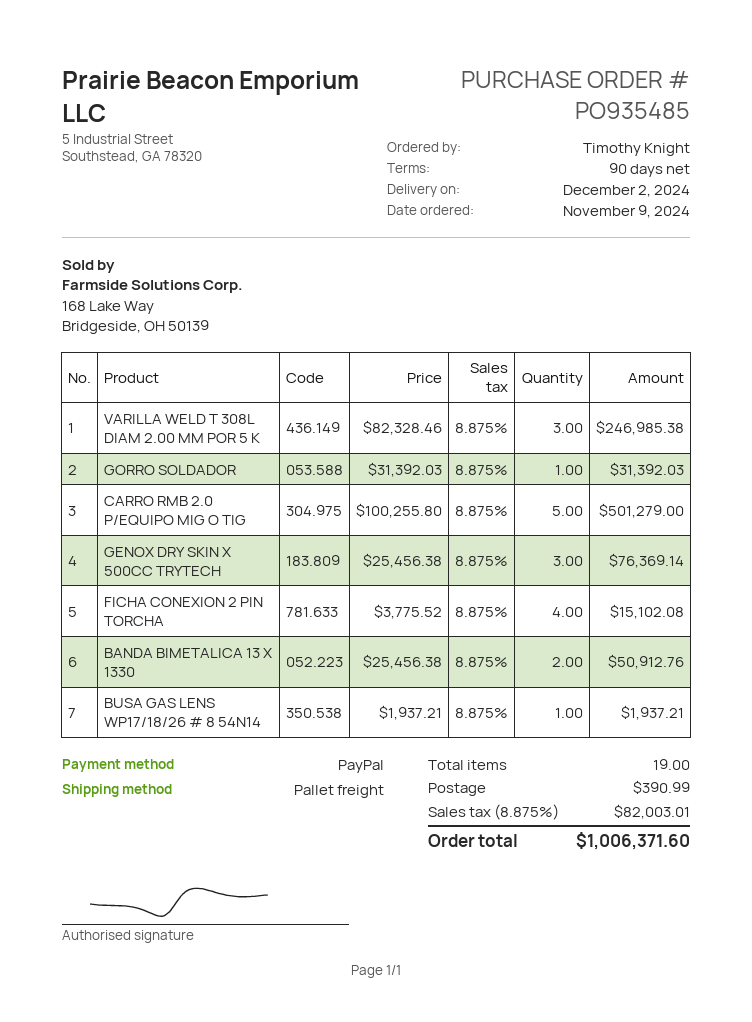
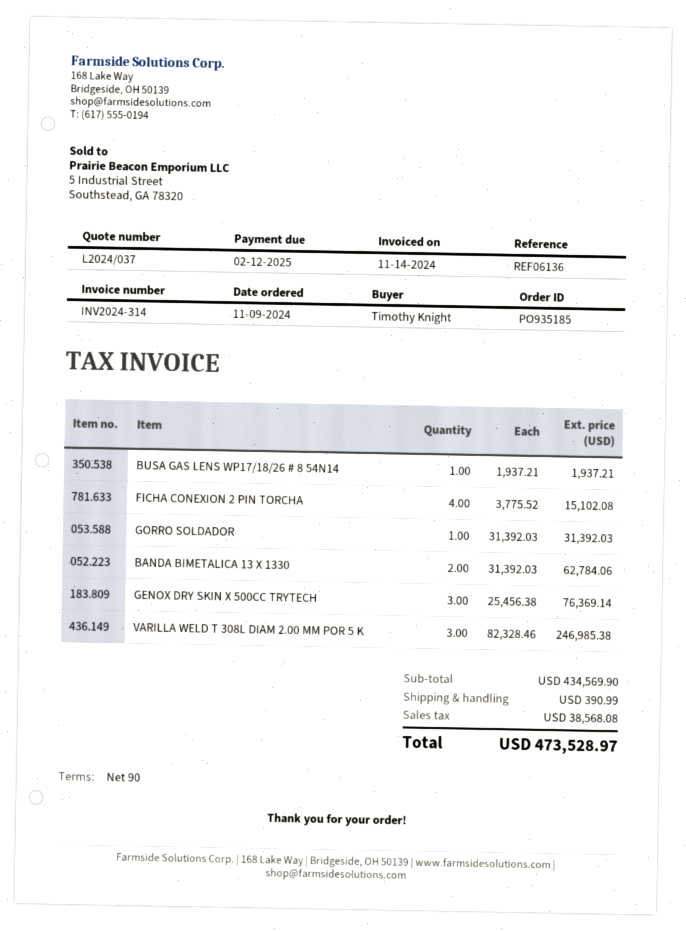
order number: PO935485 -> PO935185
CARRO RMB 2.0 P/EQUIPO MIG O TIG: 5 x 100255.80 = 501279.00 -> none
BANDA BIMETALICA 13 X 1330: 2 x 25456.38 = 50912.76 -> 2 x 31392.03 = 62784.06
tax: 82003.01 -> 38568.08
total: 1006371.60 -> 473528.97

